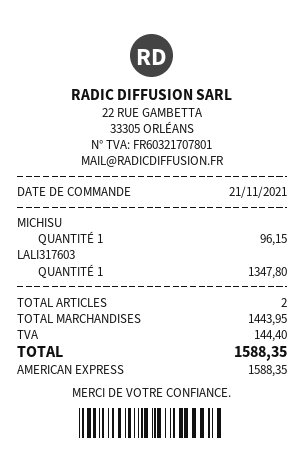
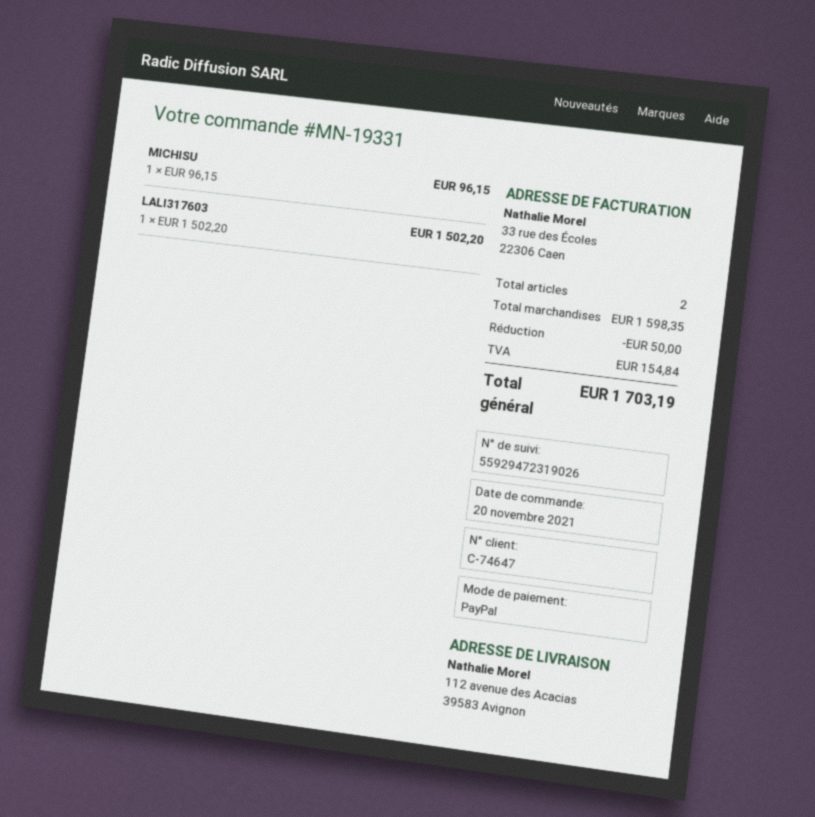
order date: 2021-11-21 -> 2021-11-20
payment method: American Express -> PayPal
LALI317603: 1 for 1347.80 -> 1 for 1502.20
subtotal: 1443.95 -> 1598.35
discount: none -> 50.00
tax: 144.40 -> 154.84
total: 1588.35 -> 1703.19

